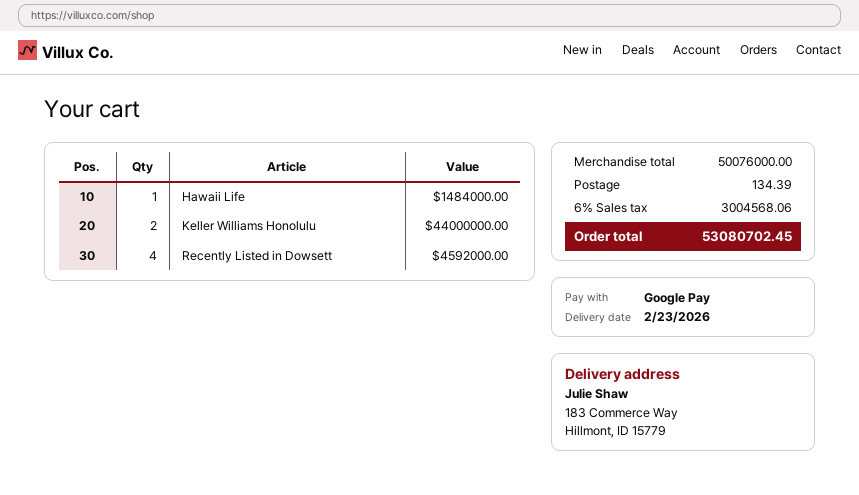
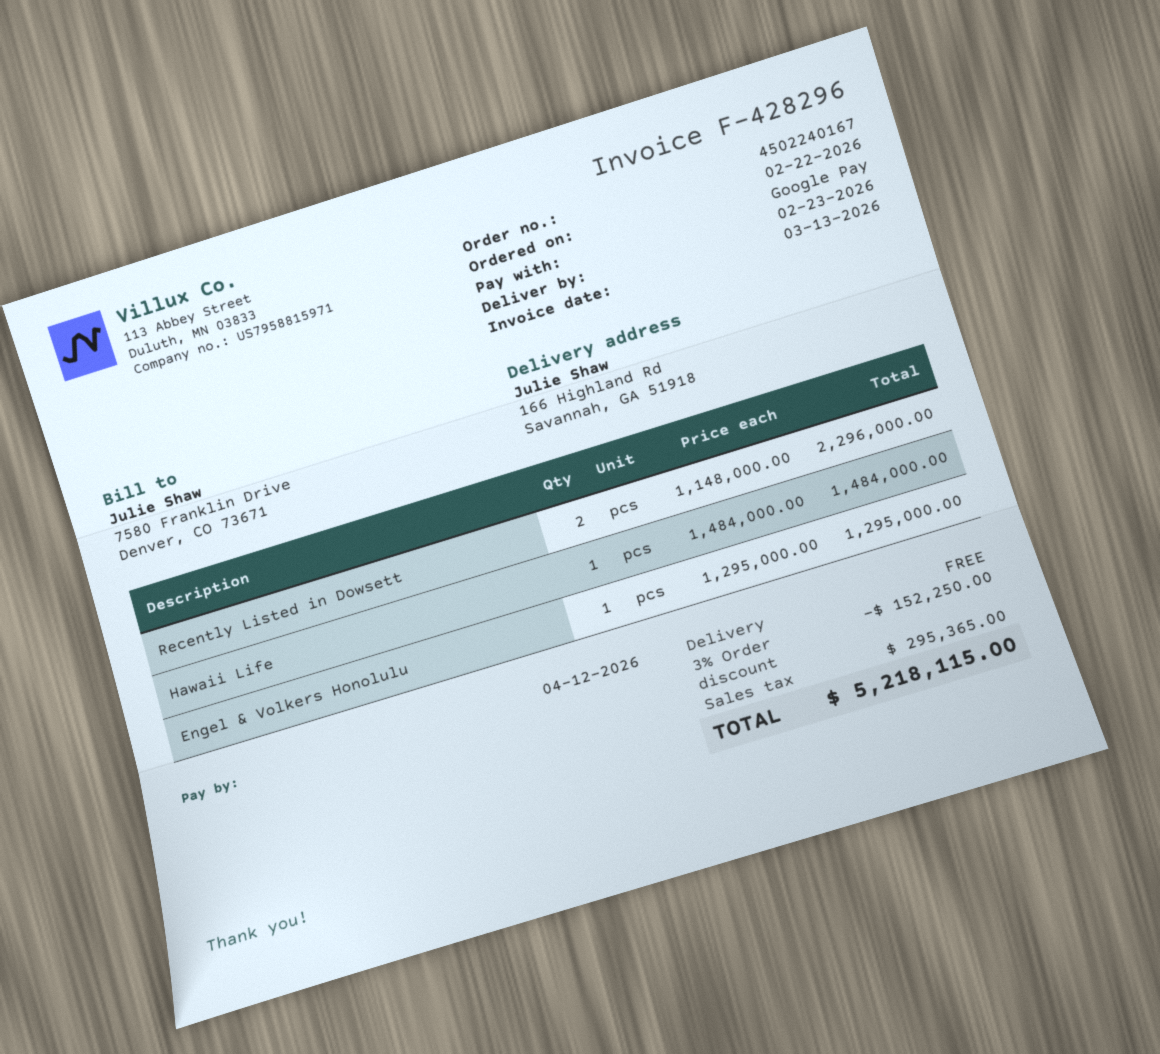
ship to: 183 Commerce Way, Hillmont, ID 15779 -> 166 Highland Rd, Savannah, GA 51918
Keller Williams Honolulu: 2 for 44000000.00 -> none
Recently Listed in Dowsett: 4 for 4592000.00 -> 2 for 2296000.00
Engel & Volkers Honolulu: none -> 1 for 1295000.00
discount: none -> 3% = 152250.00
shipping: 134.39 -> 0.00
tax: 3004568.06 -> 295365.00
total: 53080702.45 -> 5218115.00

